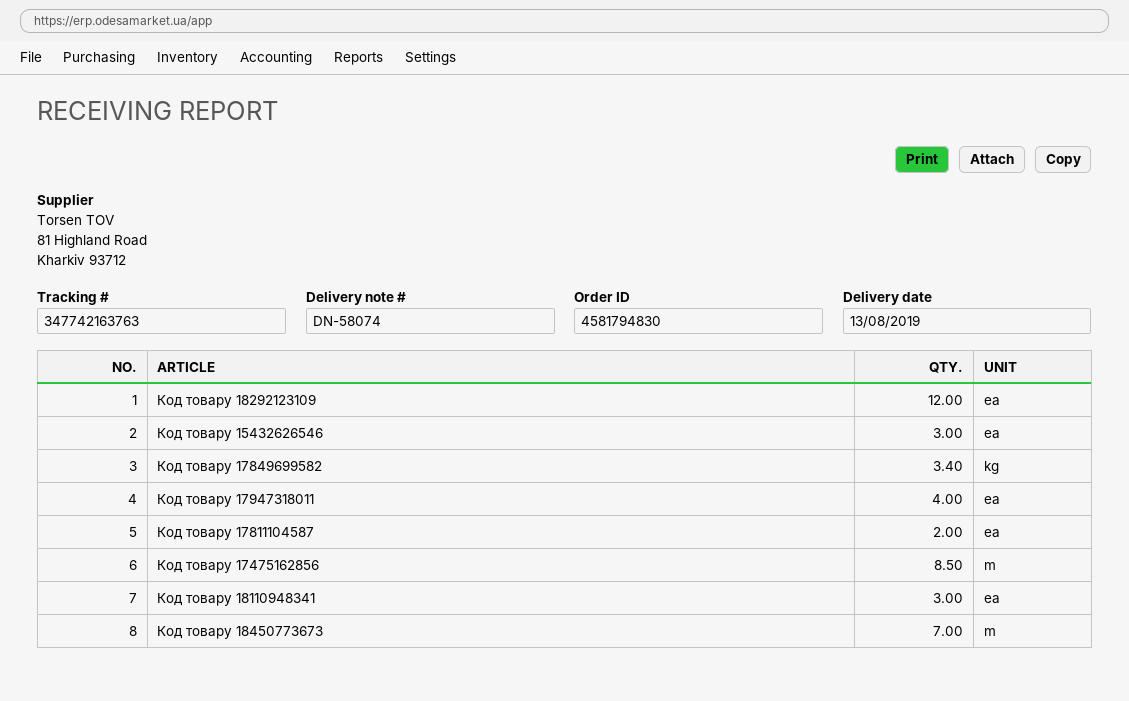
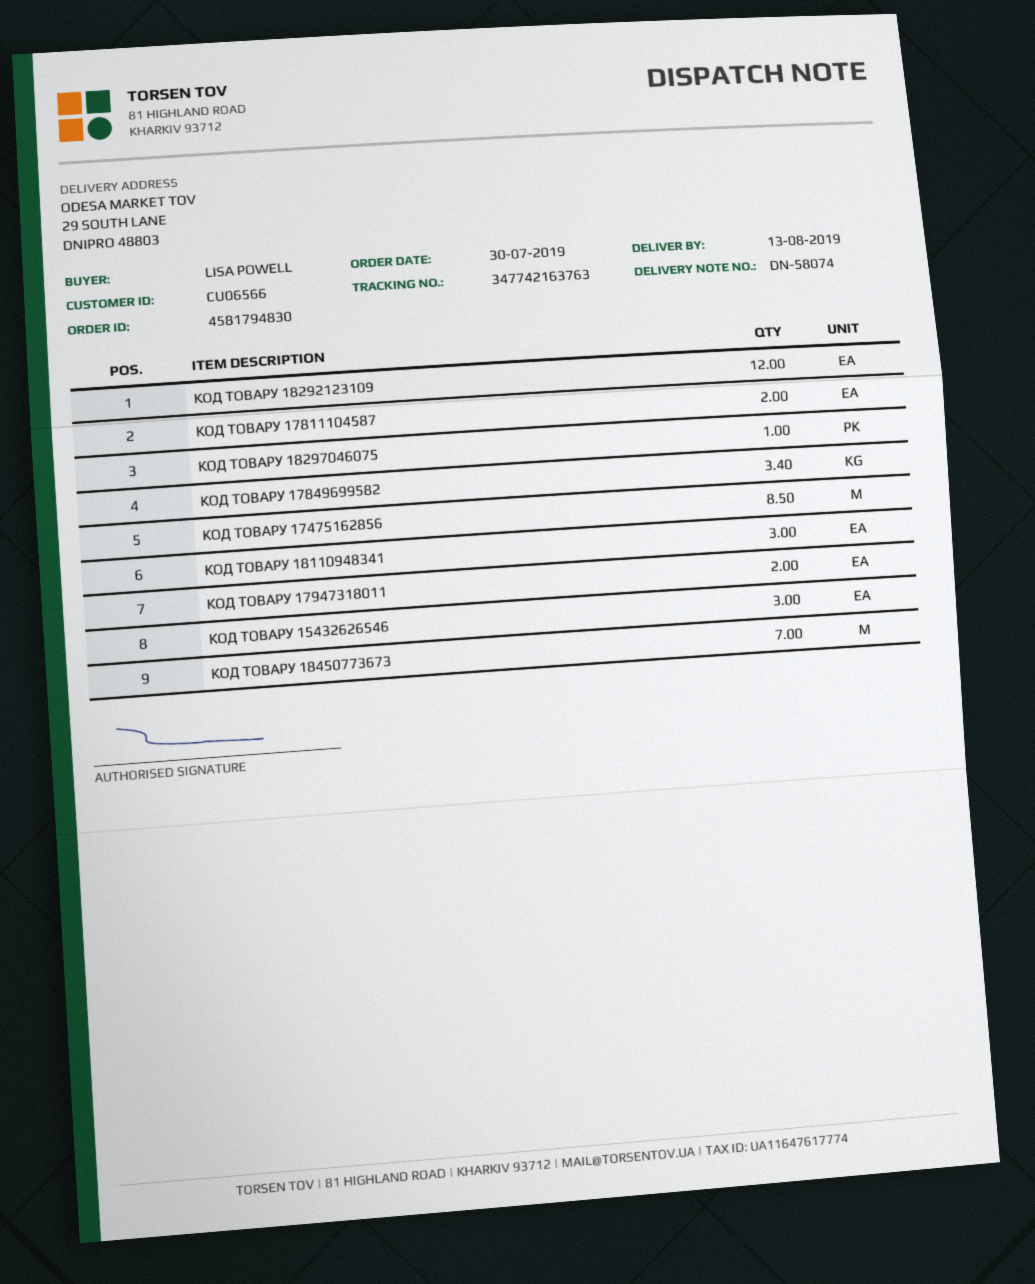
Код товару 17947318011: 4 -> 2
КОД ТОВАРУ 18297046075: none -> 1

